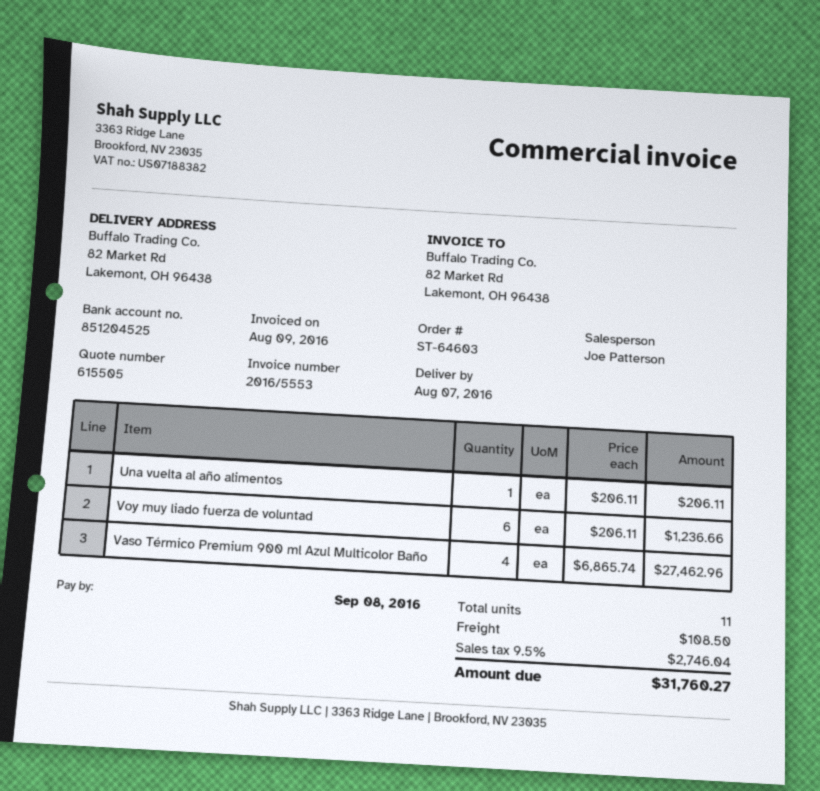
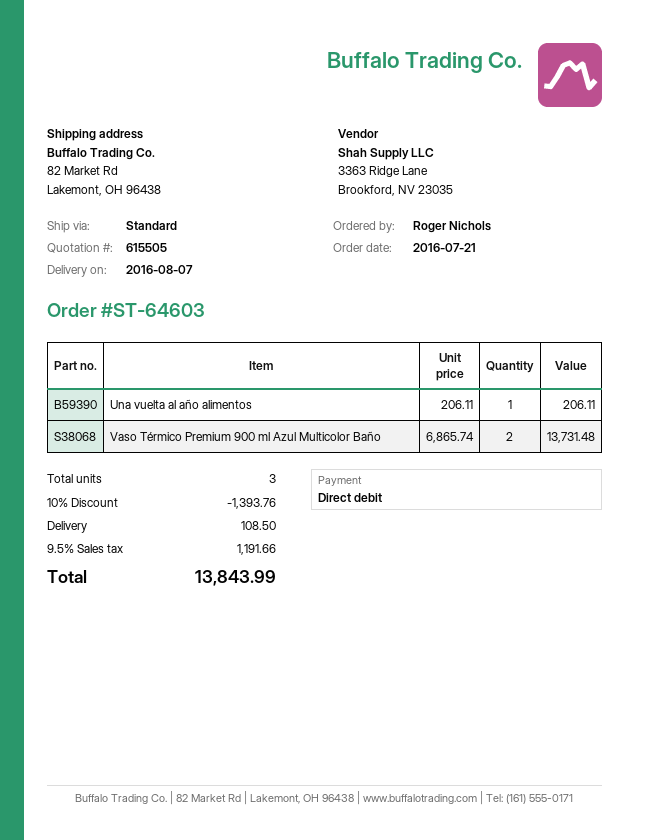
Voy muy liado fuerza de voluntad: 6 x 206.11 = 1236.66 -> none
Vaso Térmico Premium 900 ml Azul Multicolor Baño: 4 x 6865.74 = 27462.96 -> 2 x 6865.74 = 13731.48
total quantity: 11 -> 3
discount: none -> 10% = 1393.76
tax: 9.5% = 2746.04 -> 9.5% = 1191.66
total: 31760.27 -> 13843.99

